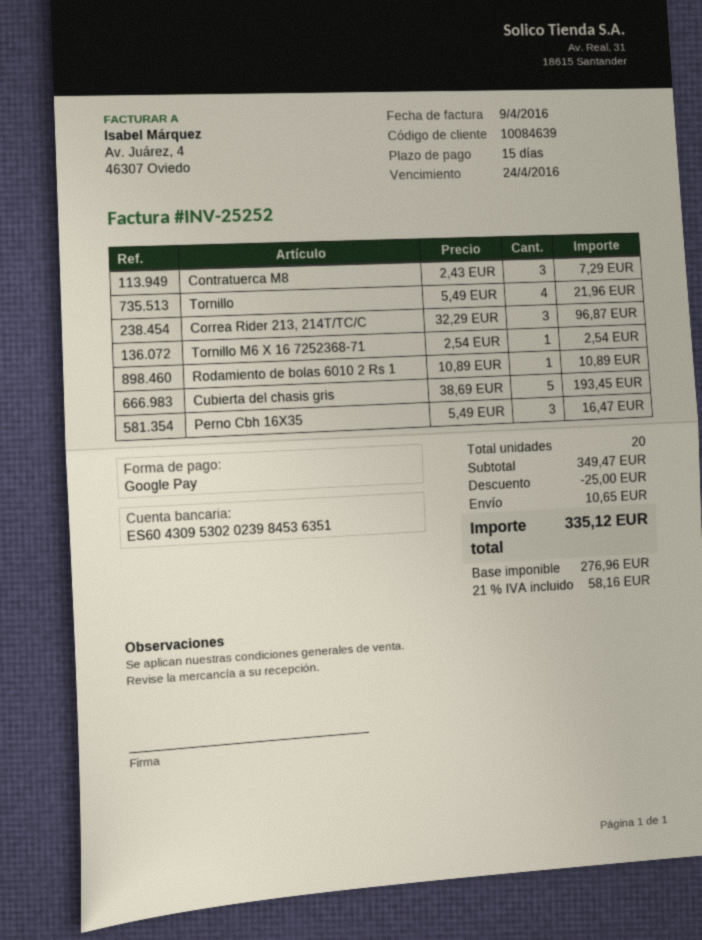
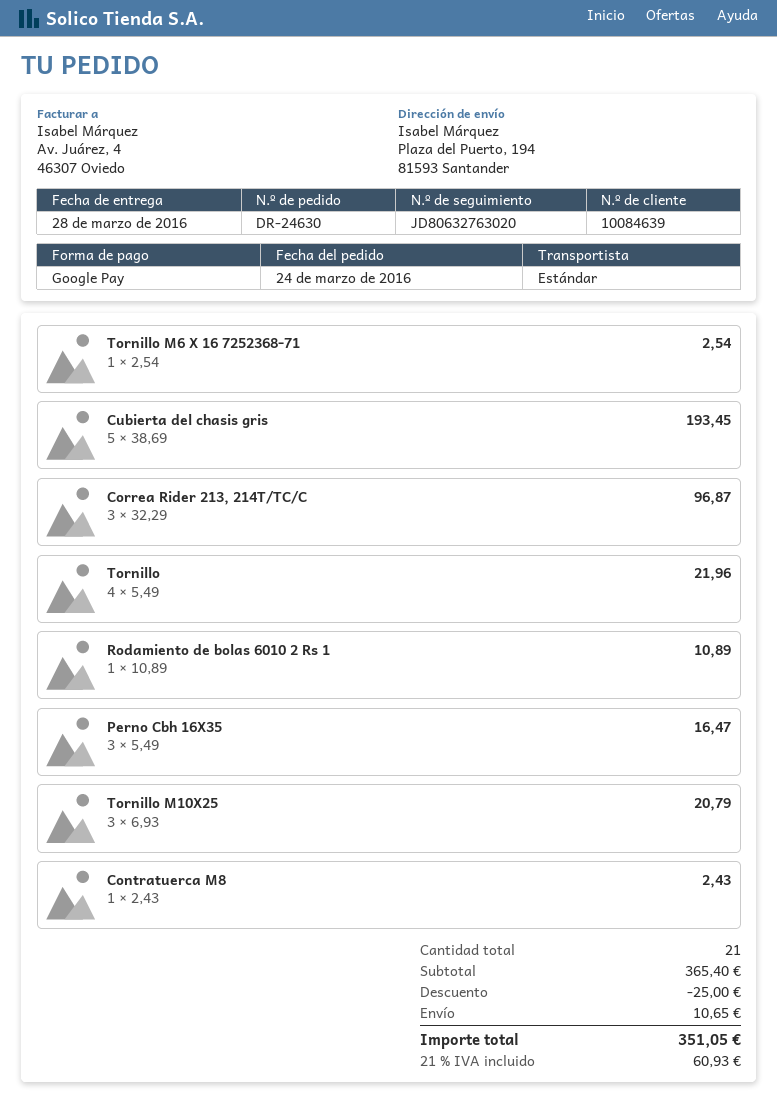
Contratuerca M8: 3 x 2.43 = 7.29 -> 1 x 2.43 = 2.43
Tornillo M10X25: none -> 3 x 6.93 = 20.79
total quantity: 20 -> 21
subtotal: 349.47 -> 365.40
tax: 21% = 58.16 -> 21% = 60.93
total: 335.12 -> 351.05

